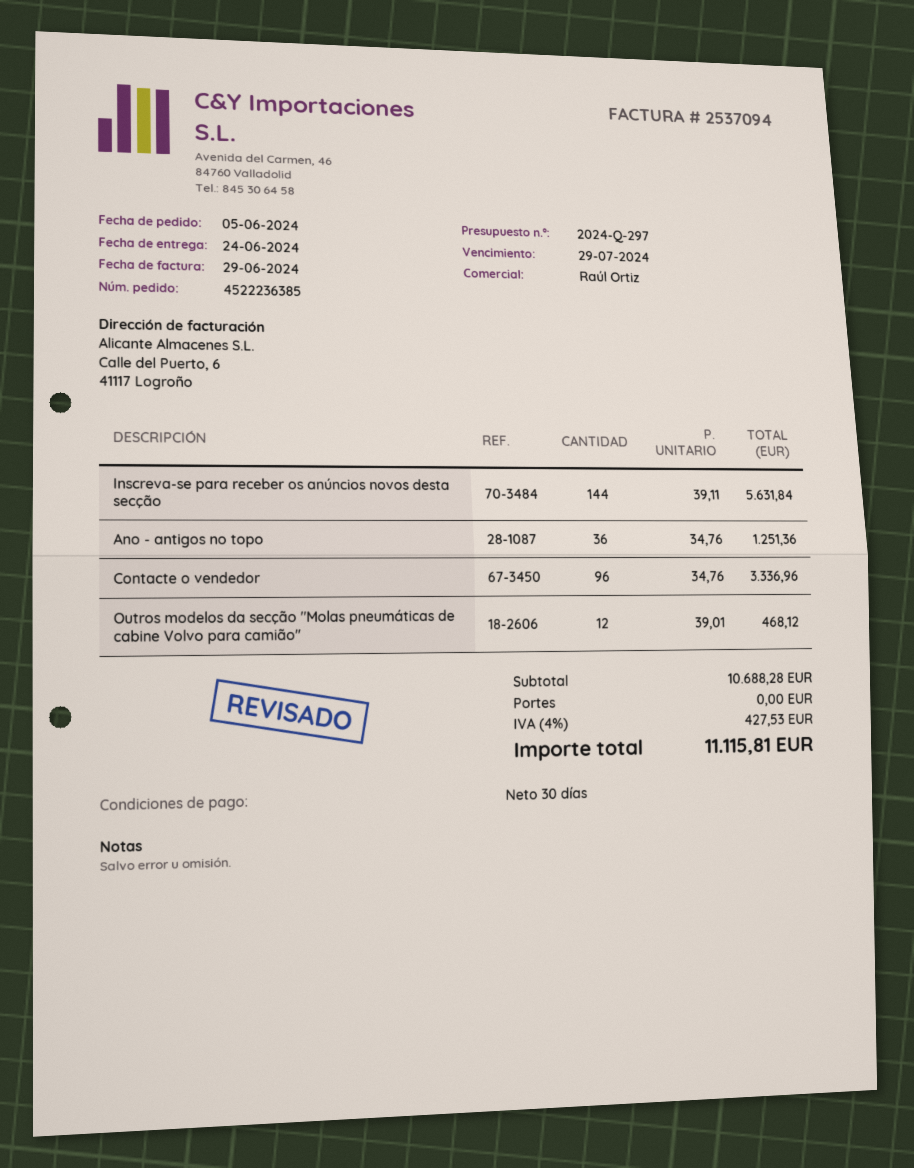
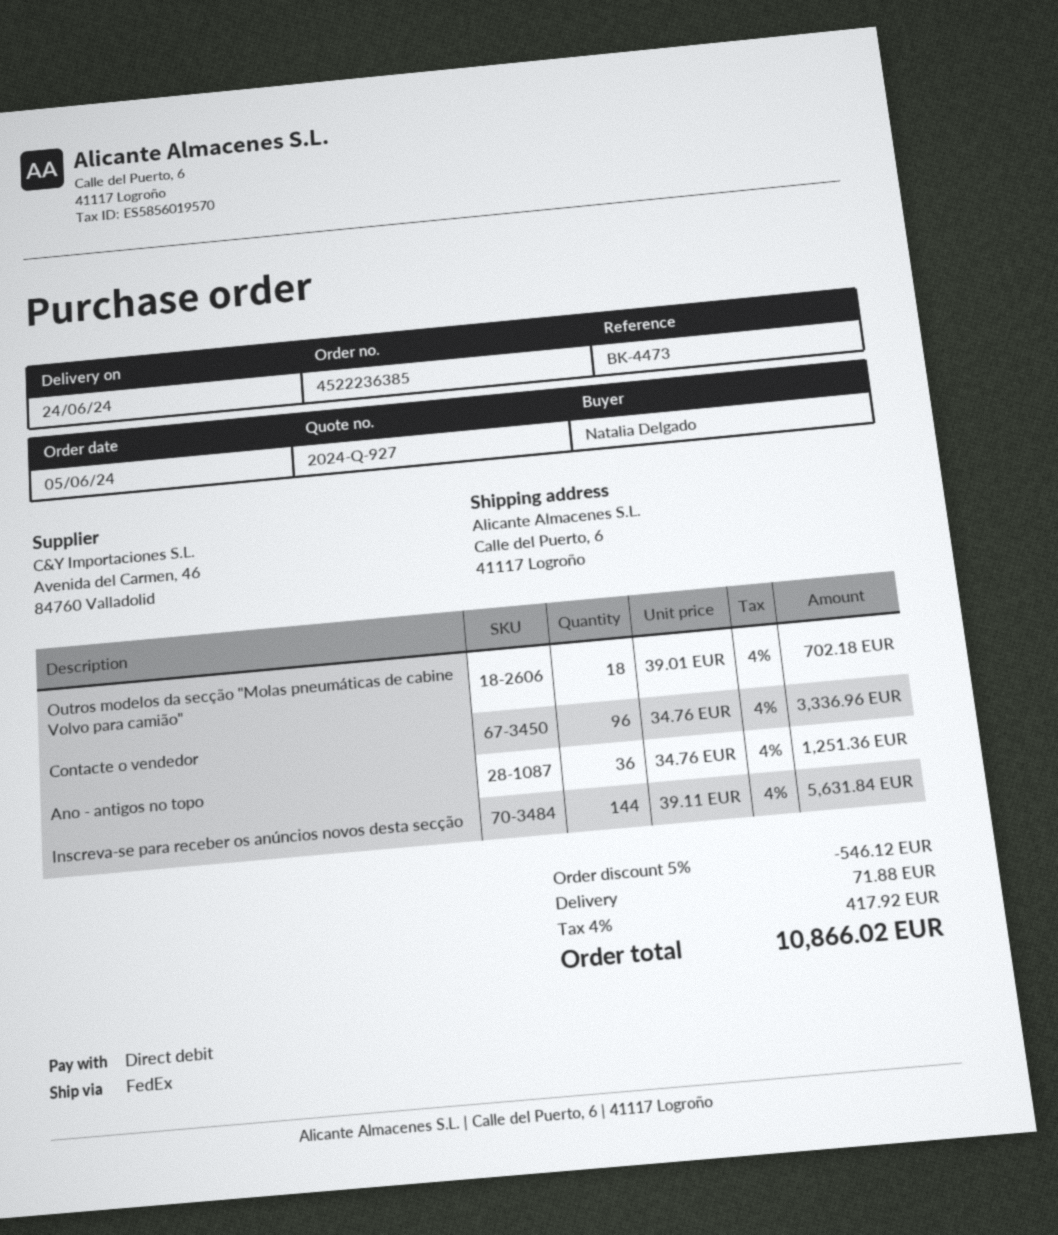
quote number: 2024-Q-297 -> 2024-Q-927
Outros modelos da secção "Molas pneumáticas de cabine Volvo para camião": 12 x 39.01 = 468.12 -> 18 x 39.01 = 702.18
discount: none -> 5% = 546.12
shipping: 0.00 -> 71.88
tax: 4% = 427.53 -> 4% = 417.92
total: 11115.81 -> 10866.02

